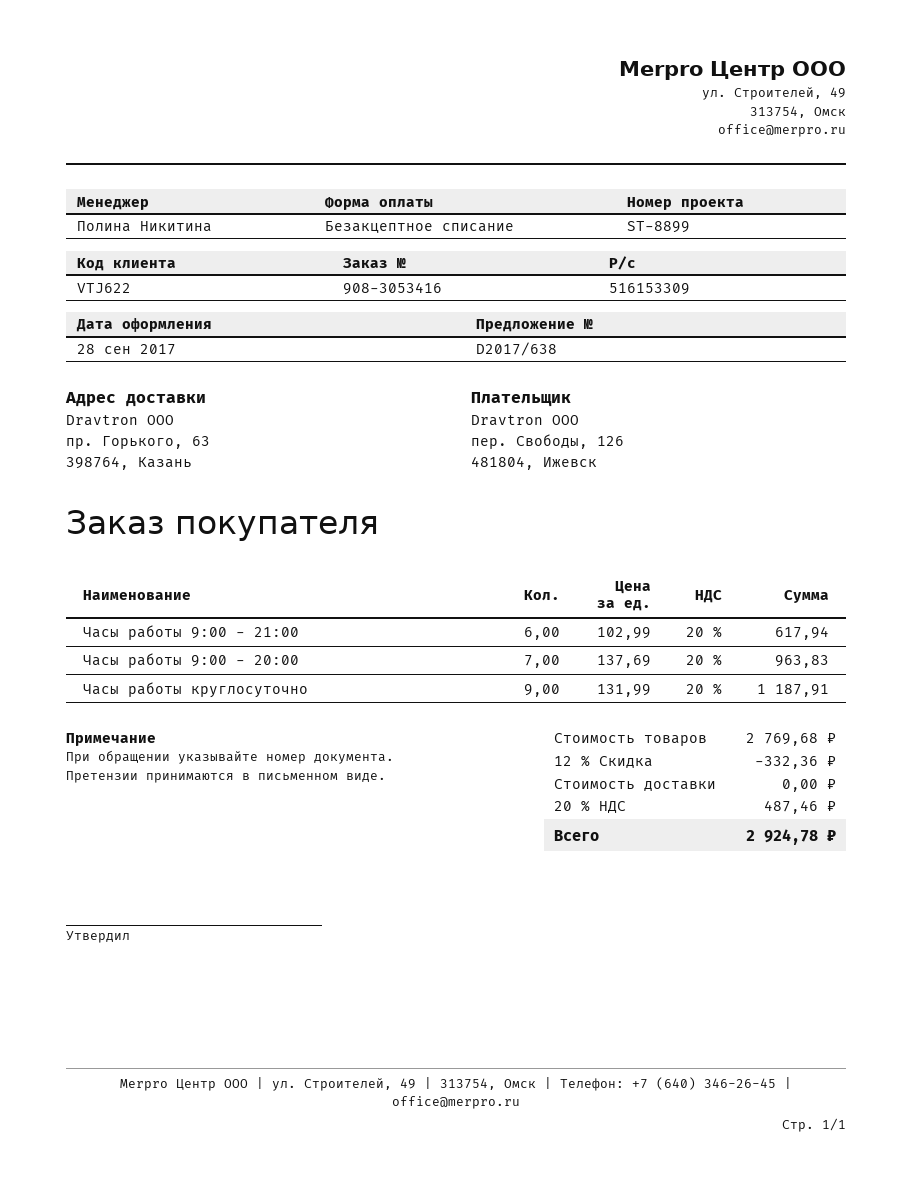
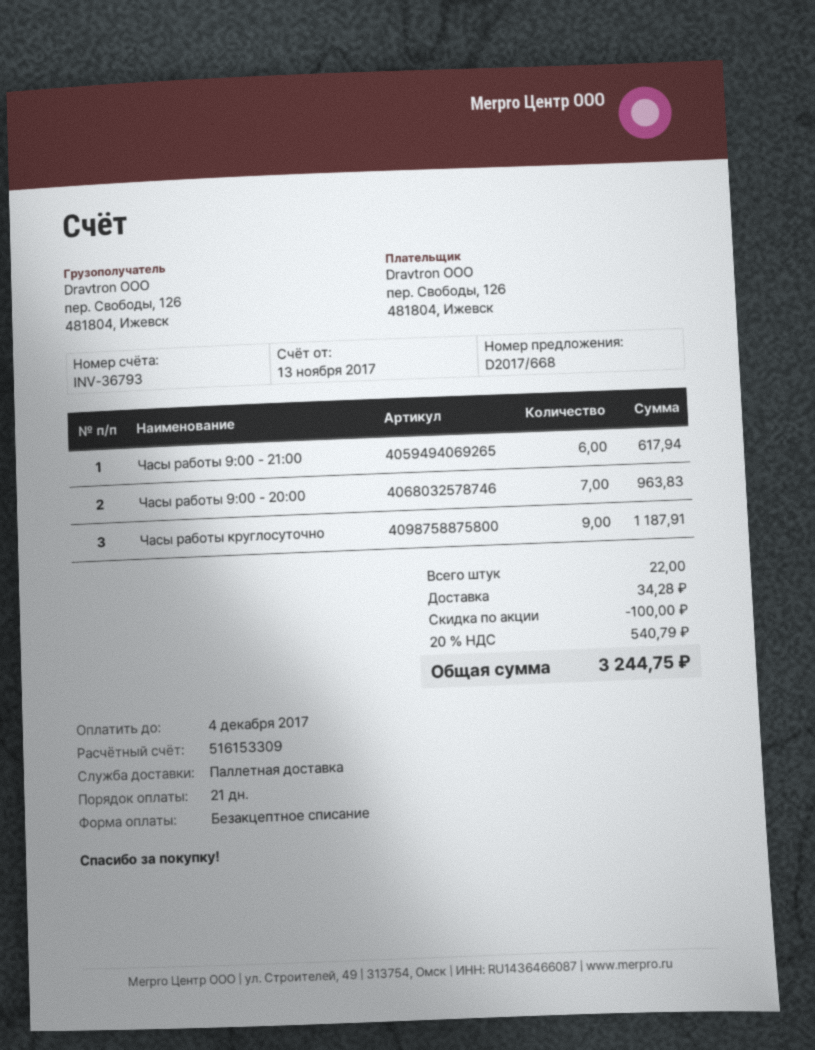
quote number: D2017/638 -> D2017/668
ship to: пр. Горького, 63, 398764, Казань -> пер. Свободы, 126, 481804, Ижевск
discount: 332.36 -> 100.00
shipping: 0.00 -> 34.28
tax: 20% = 487.46 -> 20% = 540.79
total: 2924.78 -> 3244.75

